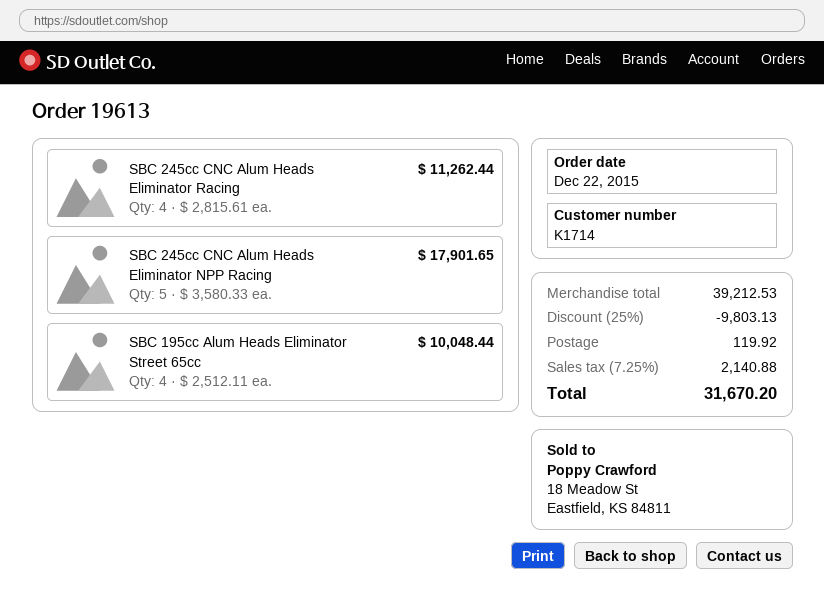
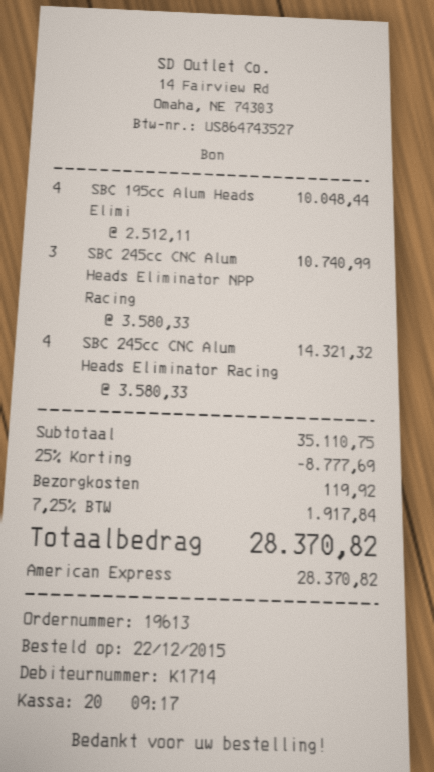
SBC 245cc CNC Alum Heads Eliminator Racing: 4 x 2815.61 = 11262.44 -> 4 x 3580.33 = 14321.32
SBC 245cc CNC Alum Heads Eliminator NPP Racing: 5 x 3580.33 = 17901.65 -> 3 x 3580.33 = 10740.99
subtotal: 39212.53 -> 35110.75
discount: 25% = 9803.13 -> 25% = 8777.69
tax: 7.25% = 2140.88 -> 7.25% = 1917.84
total: 31670.20 -> 28370.82

